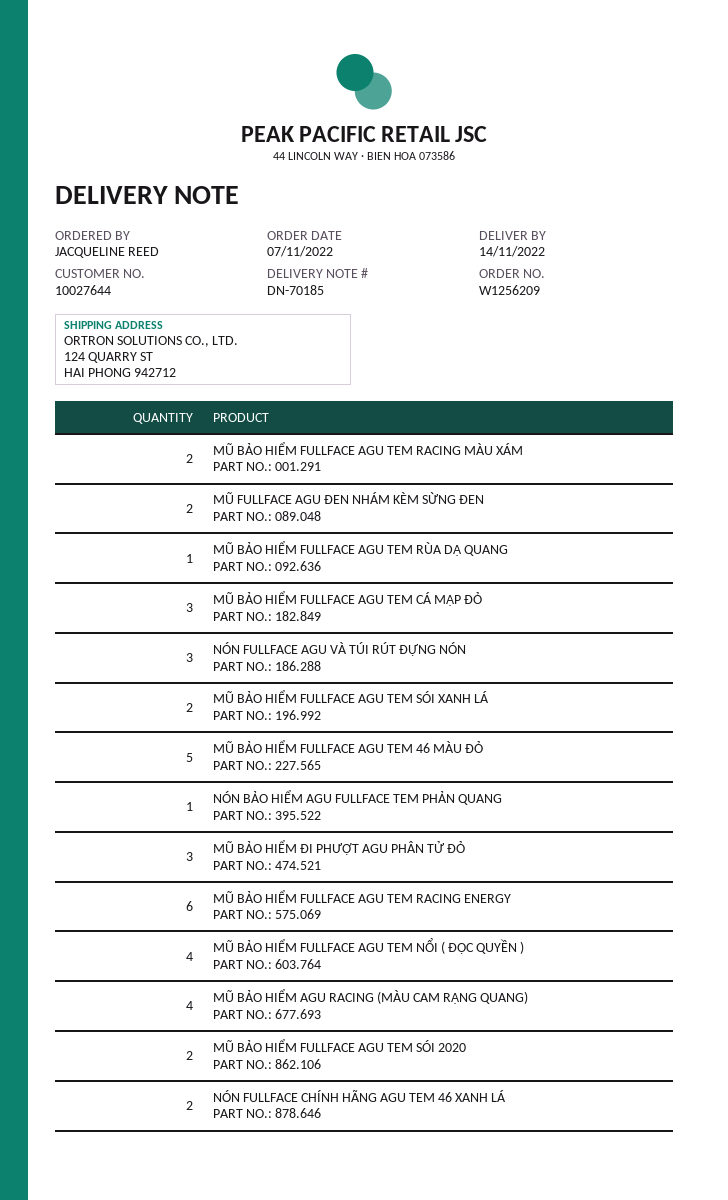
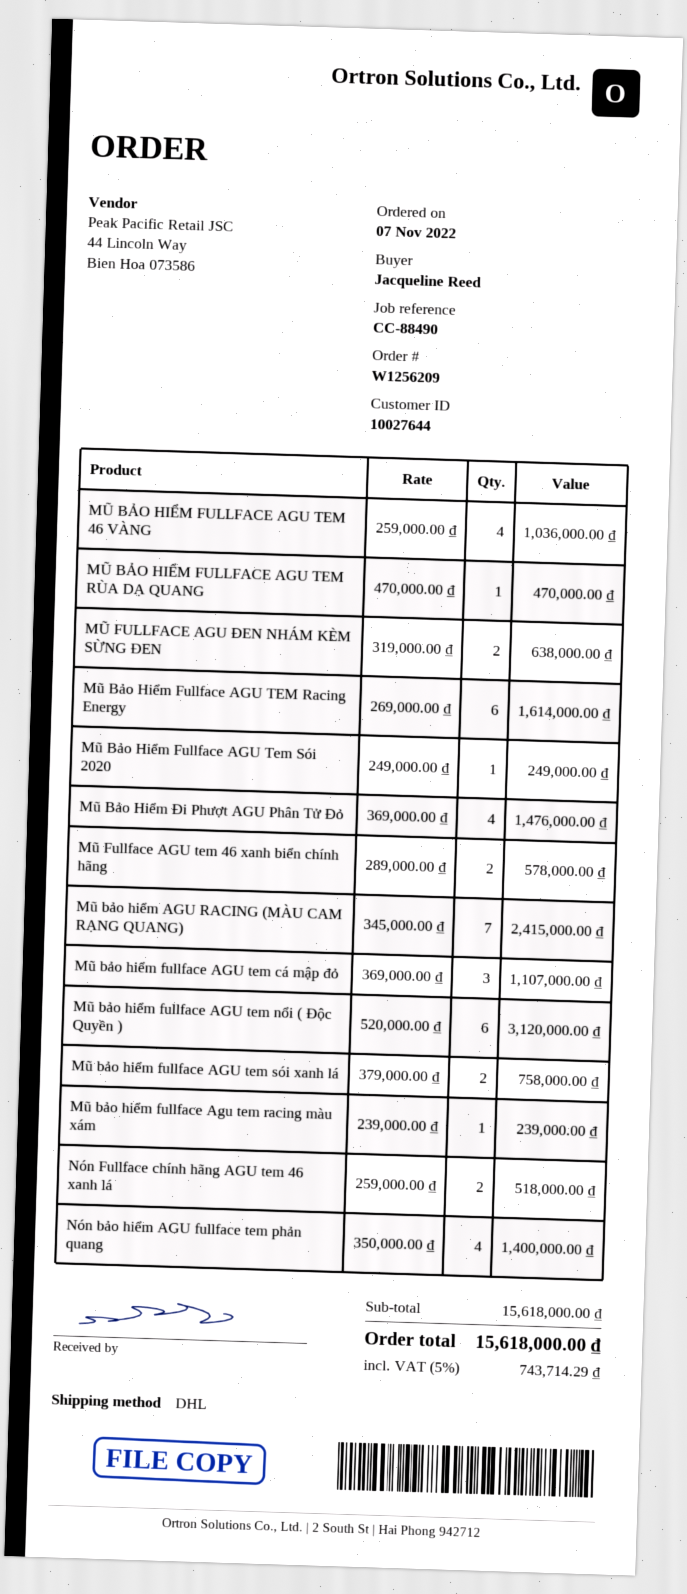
MŨ BẢO HIỂM FULLFACE AGU TEM RACING MÀU XÁM: 2 -> 1
NÓN FULLFACE AGU VÀ TÚI RÚT ĐỰNG NÓN: 3 -> none
MŨ BẢO HIỂM FULLFACE AGU TEM 46 MÀU ĐỎ: 5 -> none
NÓN BẢO HIỂM AGU FULLFACE TEM PHẢN QUANG: 1 -> 4
MŨ BẢO HIỂM ĐI PHƯỢT AGU PHÂN TỬ ĐỎ: 3 -> 4
MŨ BẢO HIỂM FULLFACE AGU TEM NỔI ( ĐỘC QUYỀN ): 4 -> 6
MŨ BẢO HIỂM AGU RACING (MÀU CAM RẠNG QUANG): 4 -> 7
MŨ BẢO HIỂM FULLFACE AGU TEM SÓI 2020: 2 -> 1
MŨ BẢO HIỂM FULLFACE AGU TEM 46 VÀNG: none -> 4
Mũ Fullface AGU tem 46 xanh biển chính hãng: none -> 2

